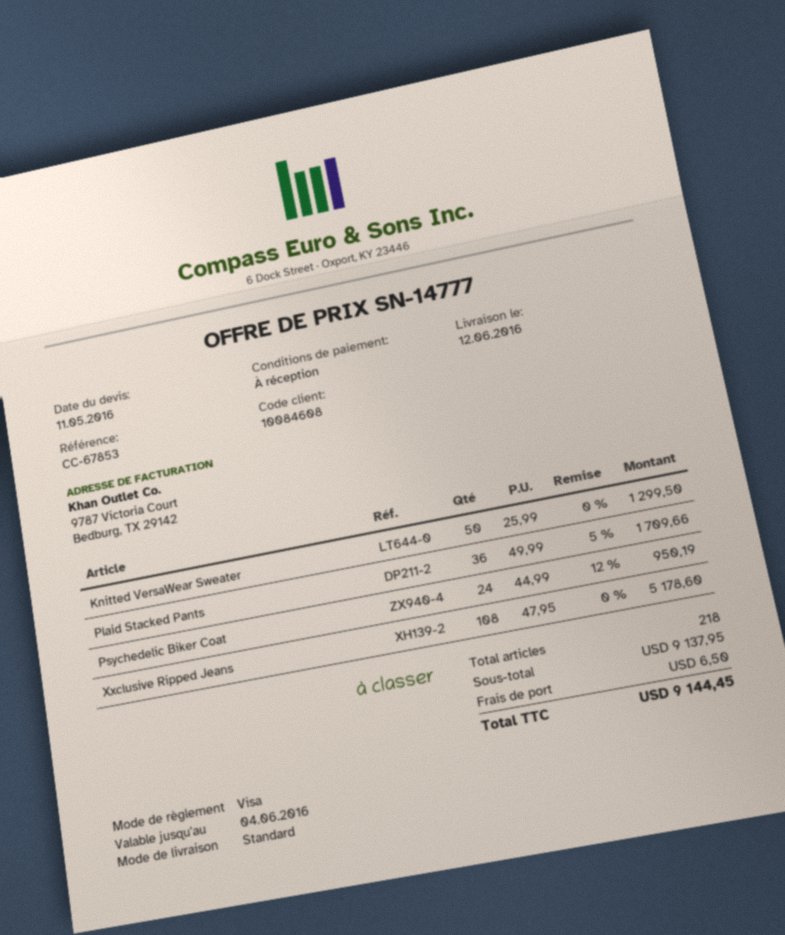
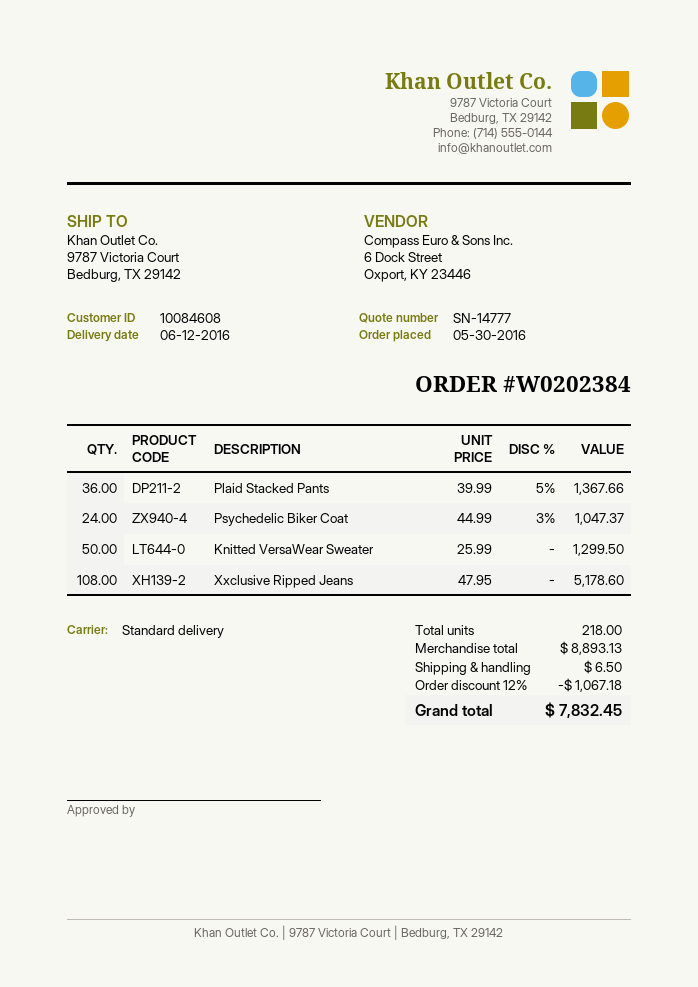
Plaid Stacked Pants: 36 x 49.99 - 5% = 1709.66 -> 36 x 39.99 - 5% = 1367.66
Psychedelic Biker Coat: 24 x 44.99 - 12% = 950.19 -> 24 x 44.99 - 3% = 1047.37
subtotal: 9137.95 -> 8893.13
discount: none -> 12% = 1067.18
total: 9144.45 -> 7832.45

